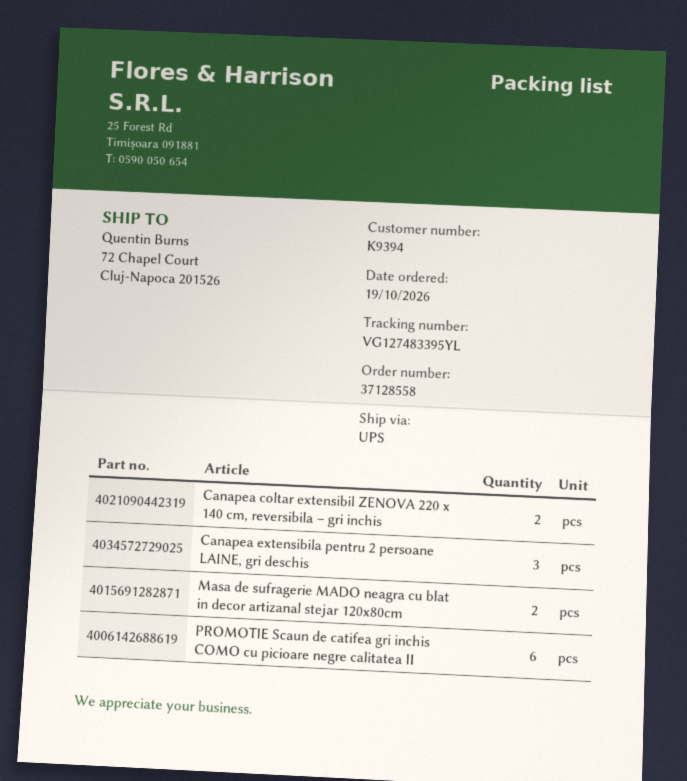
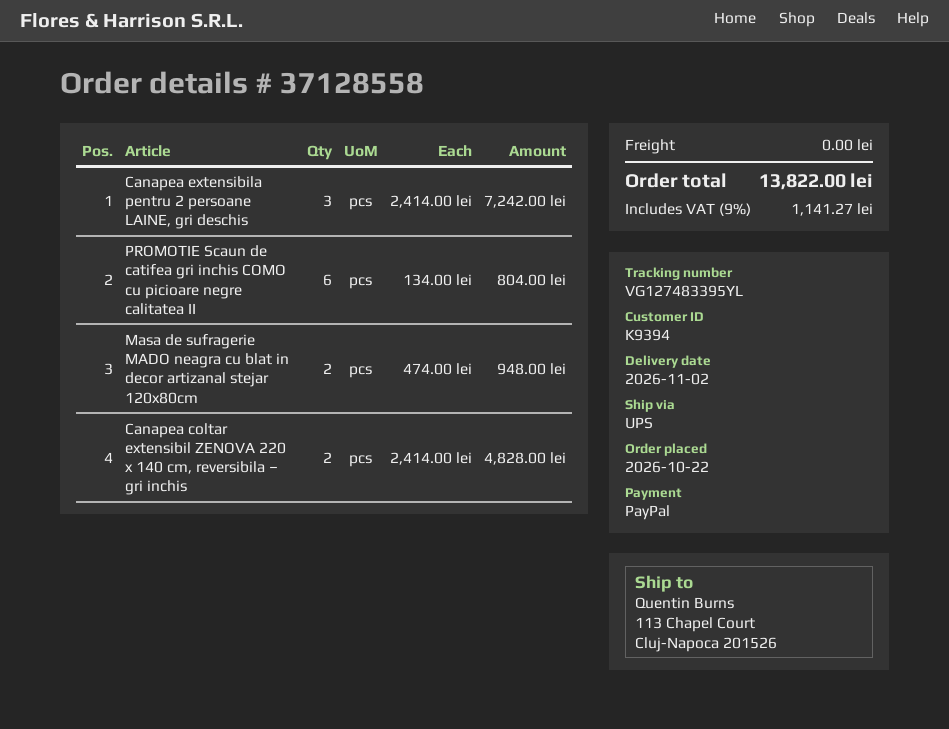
order date: 2026-10-19 -> 2026-10-22
ship to: 72 Chapel Court, Cluj-Napoca 201526 -> 113 Chapel Court, Cluj-Napoca 201526

